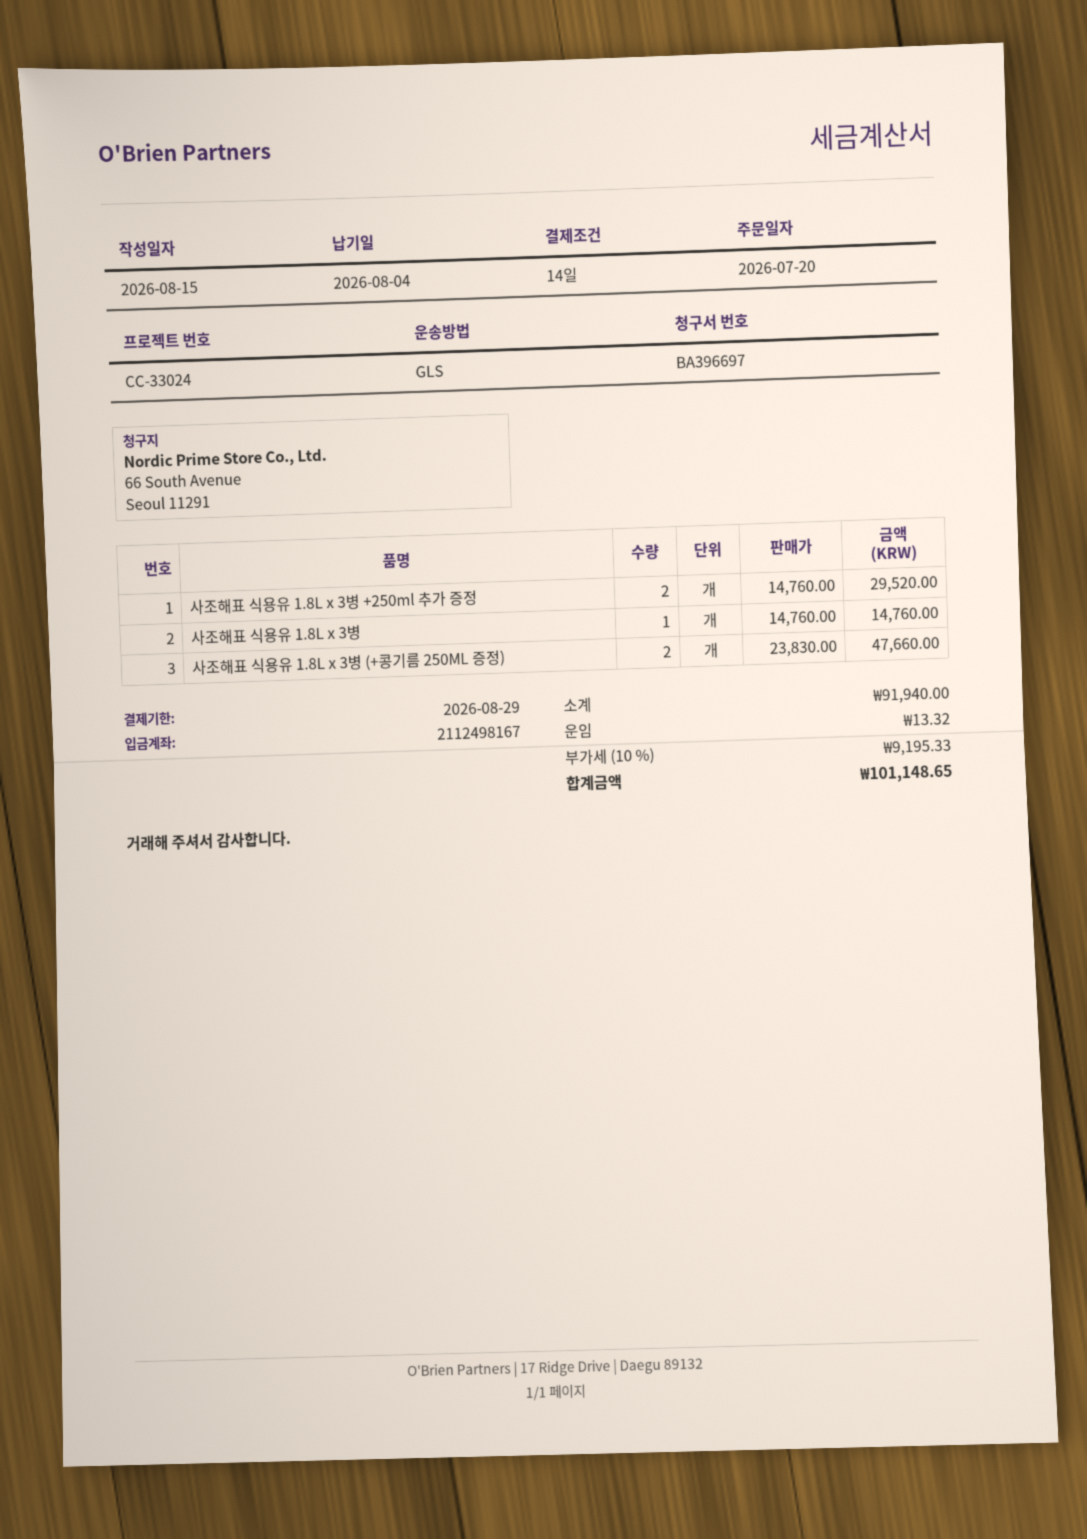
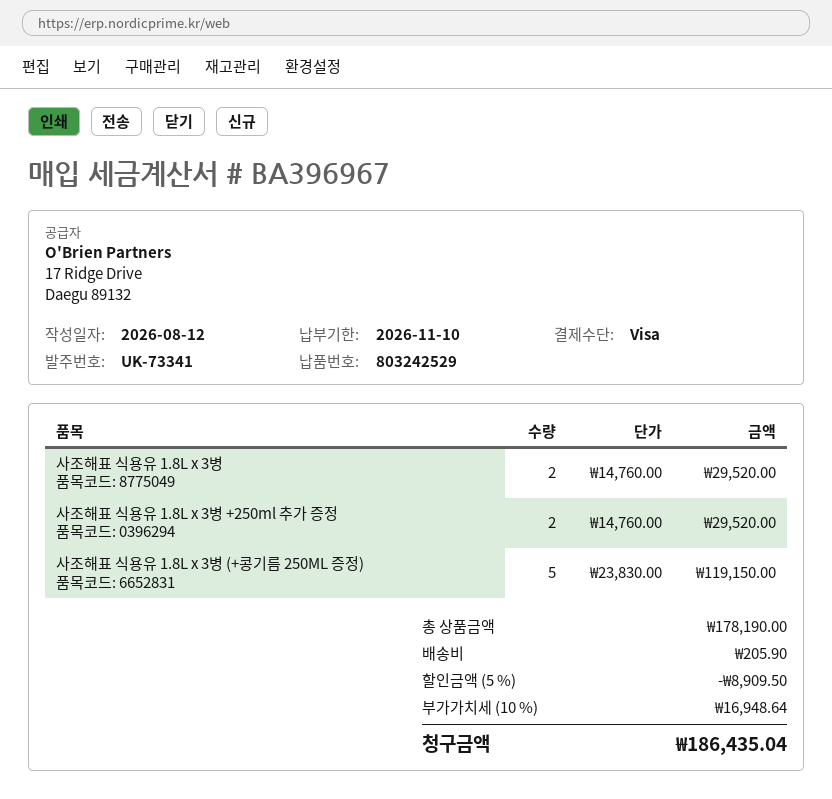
invoice number: BA396697 -> BA396967
invoice date: 2026-08-15 -> 2026-08-12
due date: 2026-08-29 -> 2026-11-10
사조해표 식용유 1.8L x 3병: 1 x 14760.00 = 14760.00 -> 2 x 14760.00 = 29520.00
사조해표 식용유 1.8L x 3병 (+콩기름 250ML 증정): 2 x 23830.00 = 47660.00 -> 5 x 23830.00 = 119150.00
subtotal: 91940.00 -> 178190.00
discount: none -> 5% = 8909.50
shipping: 13.32 -> 205.90
tax: 10% = 9195.33 -> 10% = 16948.64
total: 101148.65 -> 186435.04

